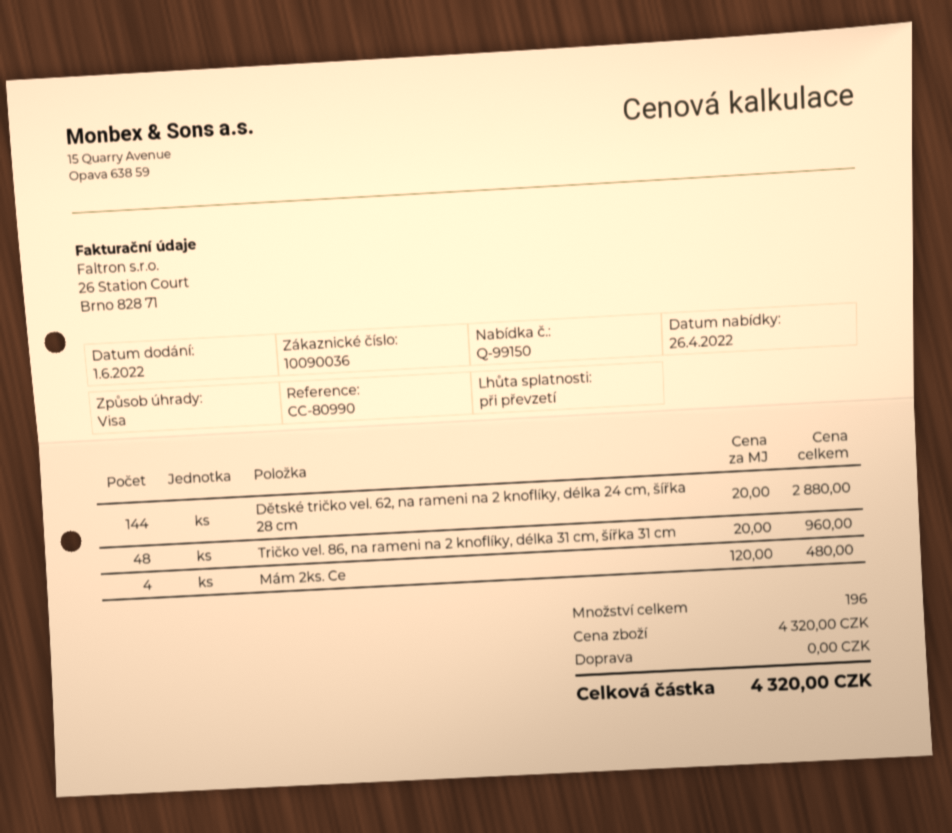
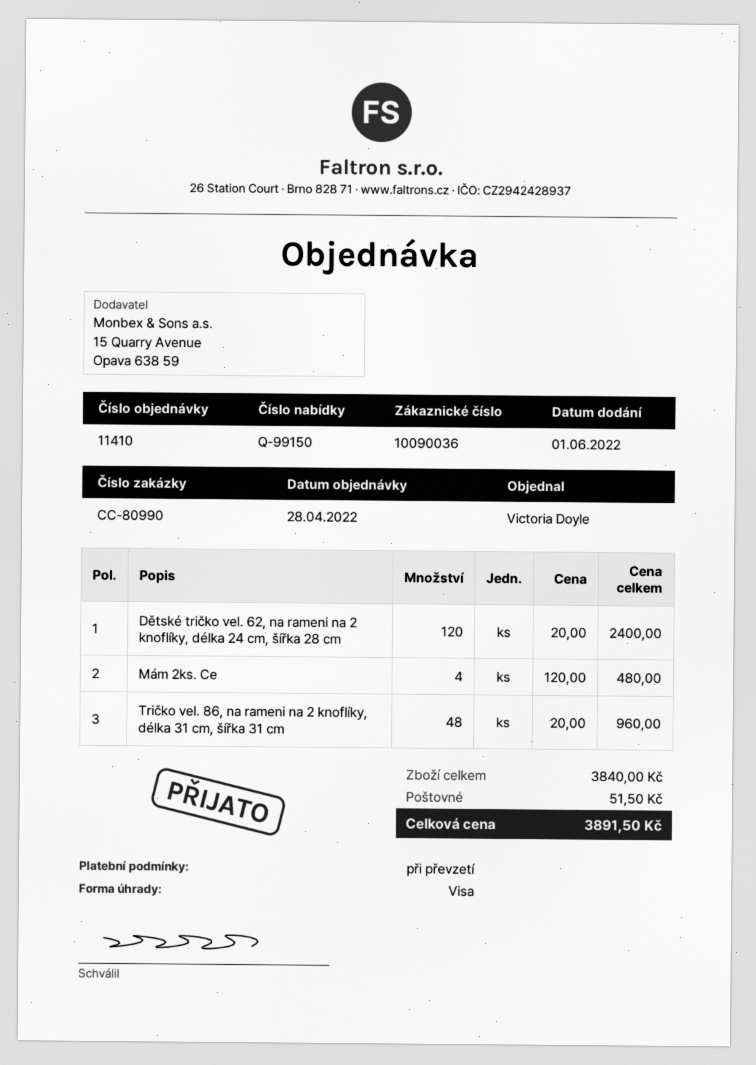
Dětské tričko vel. 62, na rameni na 2 knoflíky, délka 24 cm, šířka 28 cm: 144 x 20.00 = 2880.00 -> 120 x 20.00 = 2400.00
subtotal: 4320.00 -> 3840.00
shipping: 0.00 -> 51.50
total: 4320.00 -> 3891.50

